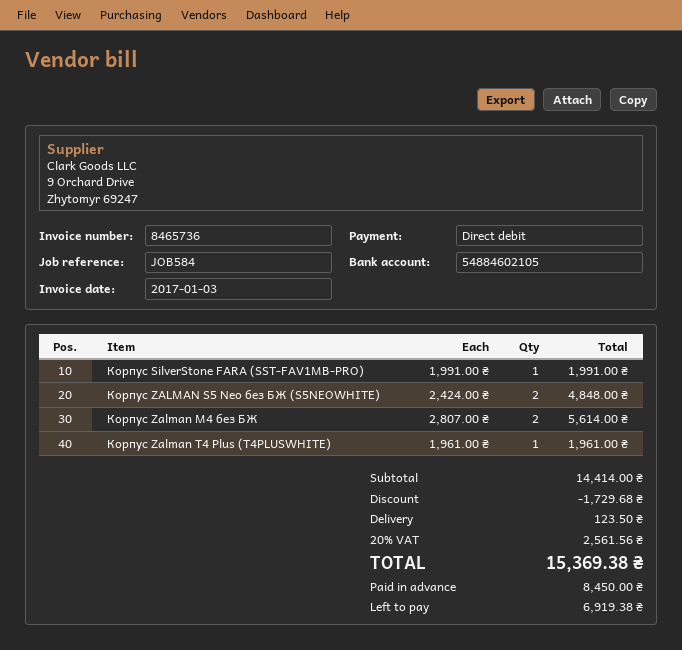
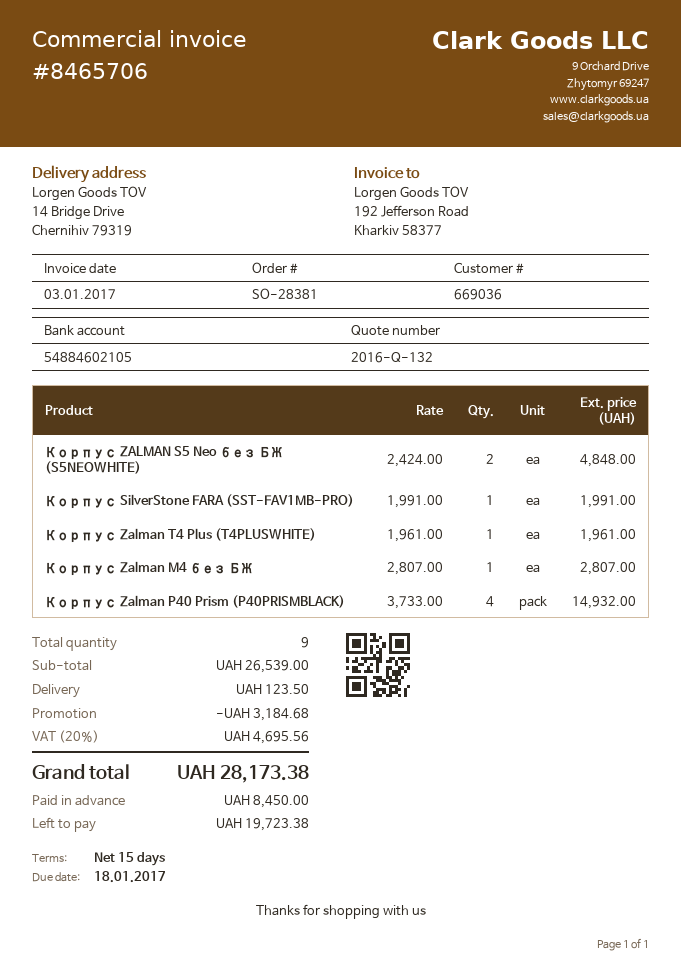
invoice number: 8465736 -> 8465706
Корпус Zalman M4 без БЖ: 2 x 2807.00 = 5614.00 -> 1 x 2807.00 = 2807.00
Корпус Zalman P40 Prism (P40PRISMBLACK): none -> 4 x 3733.00 = 14932.00
subtotal: 14414.00 -> 26539.00
discount: 1729.68 -> 3184.68
tax: 20% = 2561.56 -> 20% = 4695.56
total: 15369.38 -> 28173.38
balance: 6919.38 -> 19723.38

